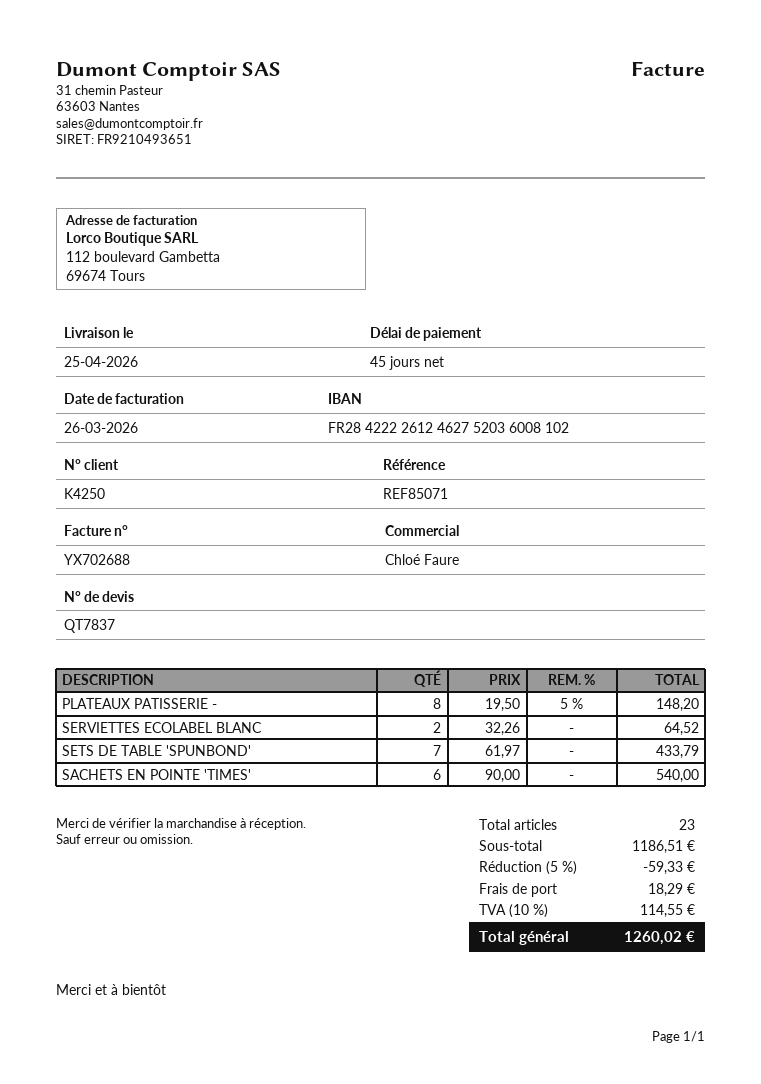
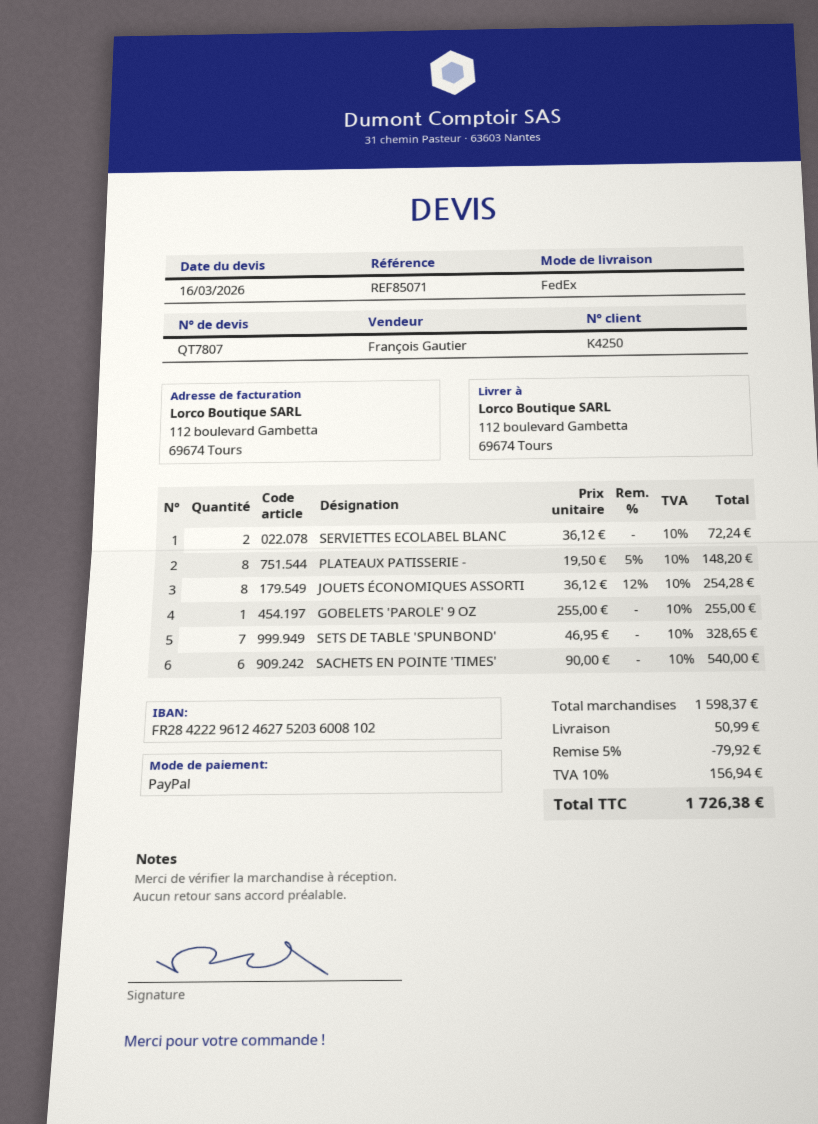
quote number: QT7837 -> QT7807
sales rep: Chloé Faure -> François Gautier
bank account: FR2842222612462752036008102 -> FR2842229612462752036008102
SERVIETTES ECOLABEL BLANC: 2 x 32.26 = 64.52 -> 2 x 36.12 = 72.24
SETS DE TABLE 'SPUNBOND': 7 x 61.97 = 433.79 -> 7 x 46.95 = 328.65
JOUETS ÉCONOMIQUES ASSORTI: none -> 8 x 36.12 - 12% = 254.28
GOBELETS 'PAROLE' 9 OZ: none -> 1 x 255.00 = 255.00
subtotal: 1186.51 -> 1598.37
discount: 5% = 59.33 -> 5% = 79.92
shipping: 18.29 -> 50.99
tax: 10% = 114.55 -> 10% = 156.94
total: 1260.02 -> 1726.38

